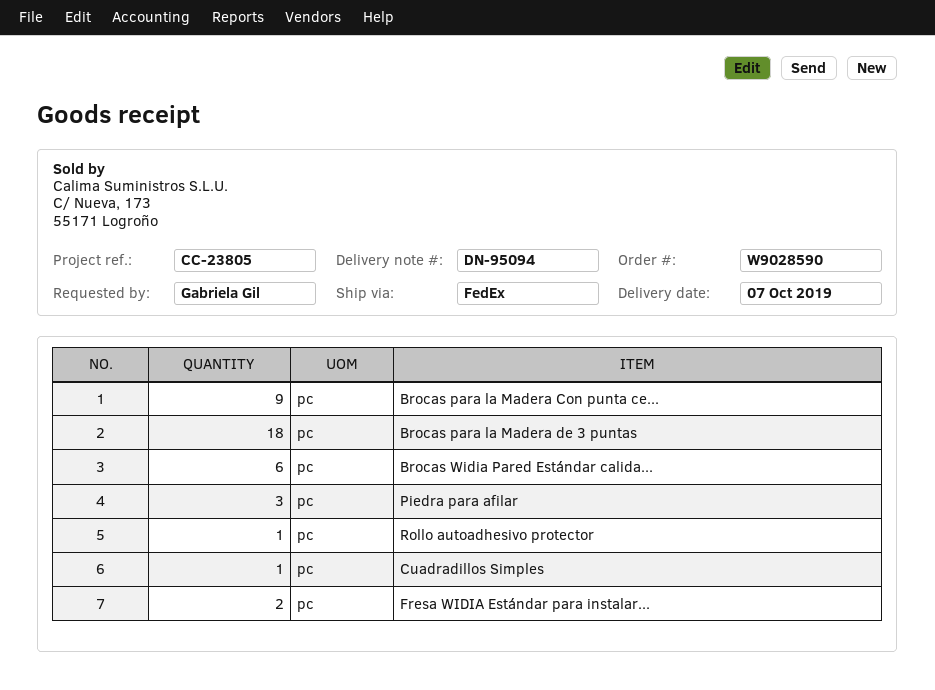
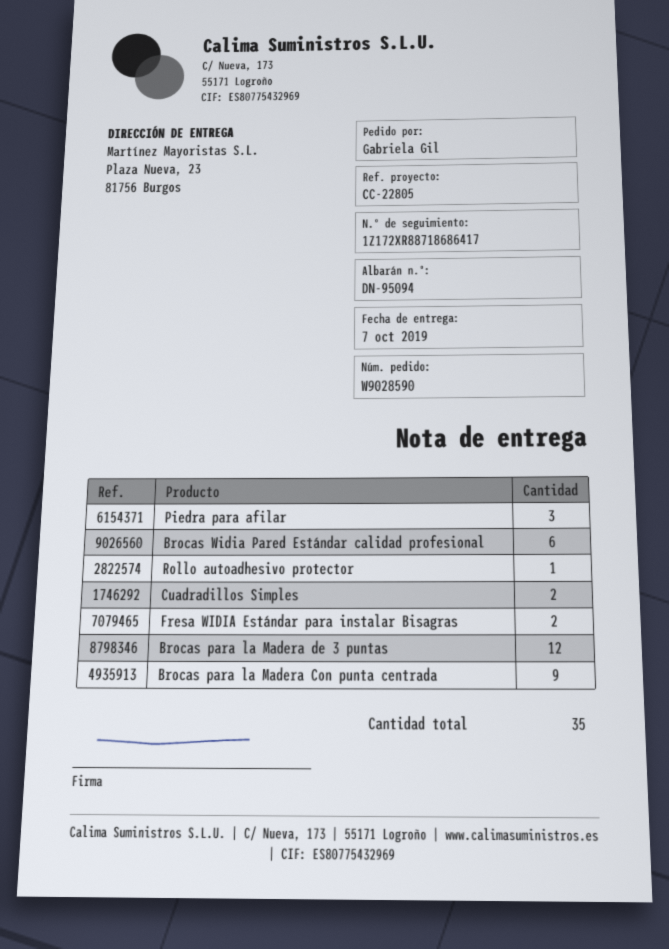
reference: CC-23805 -> CC-22805
Brocas para la Madera de 3 puntas: 18 -> 12
Cuadradillos Simples: 1 -> 2

